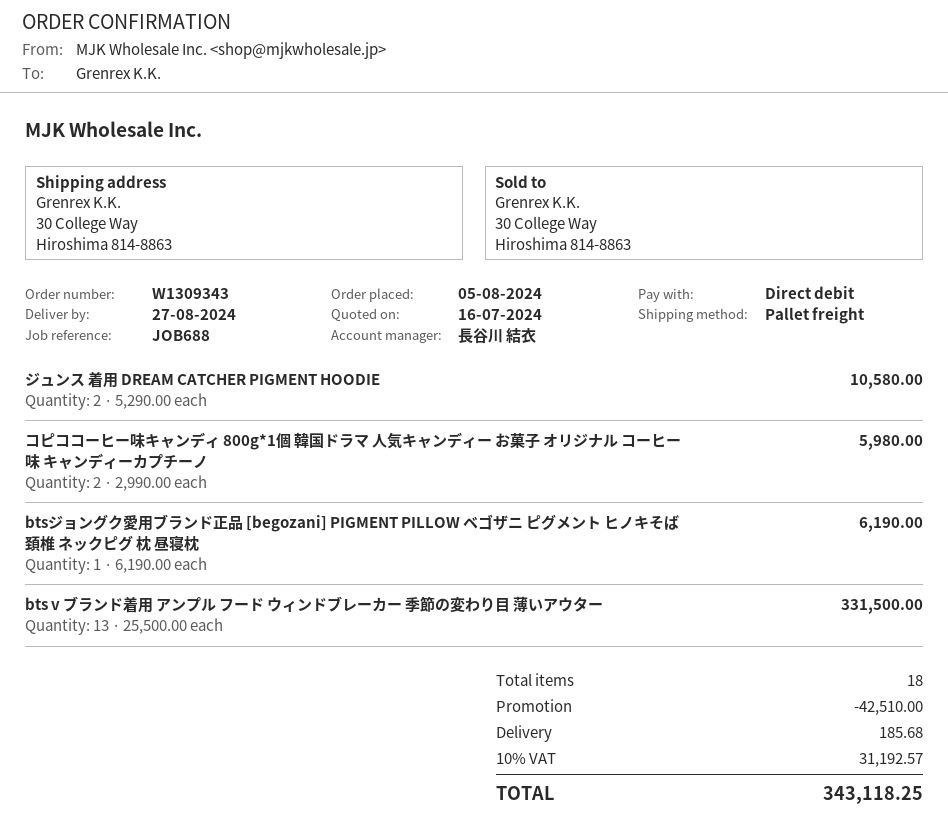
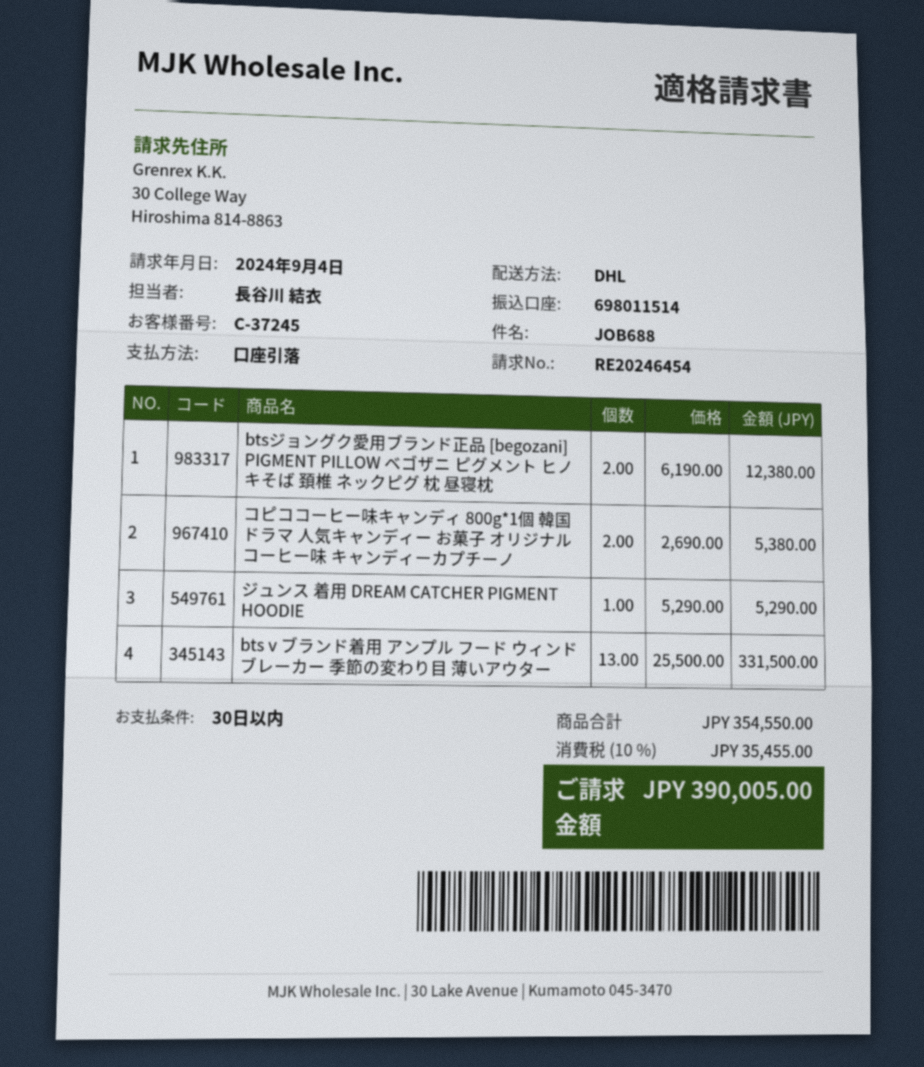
shipping method: pallet freight -> DHL
ジュンス 着用 DREAM CATCHER PIGMENT HOODIE: 2 x 5290.00 = 10580.00 -> 1 x 5290.00 = 5290.00
コピココーヒー味キャンディ 800g*1個 韓国ドラマ 人気キャンディー お菓子 オリジナル コーヒー味 キャンディーカプチーノ: 2 x 2990.00 = 5980.00 -> 2 x 2690.00 = 5380.00
btsジョングク愛用ブランド正品 [begozani] PIGMENT PILLOW ベゴザニ ピグメント ヒノキそば 頚椎 ネックピグ 枕 昼寝枕: 1 x 6190.00 = 6190.00 -> 2 x 6190.00 = 12380.00
discount: 42510.00 -> none
shipping: 185.68 -> none
tax: 10% = 31192.57 -> 10% = 35455.00
total: 343118.25 -> 390005.00

